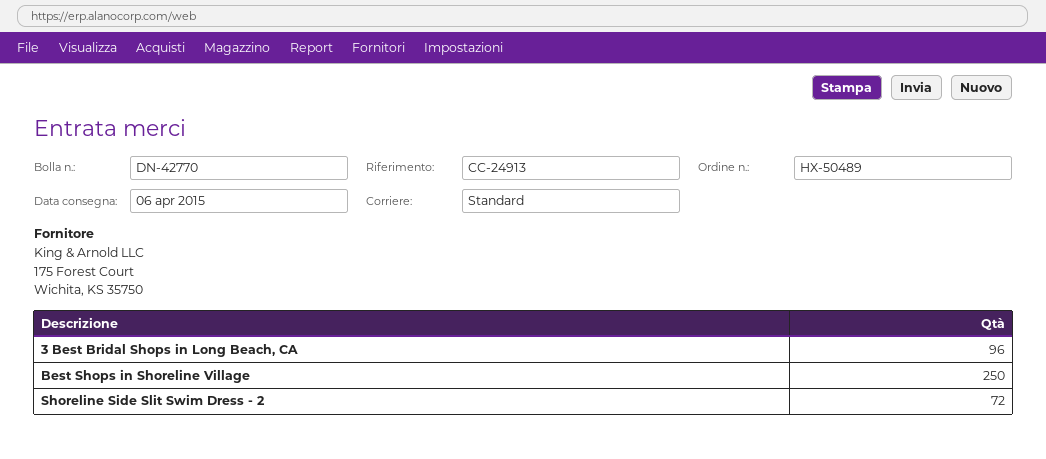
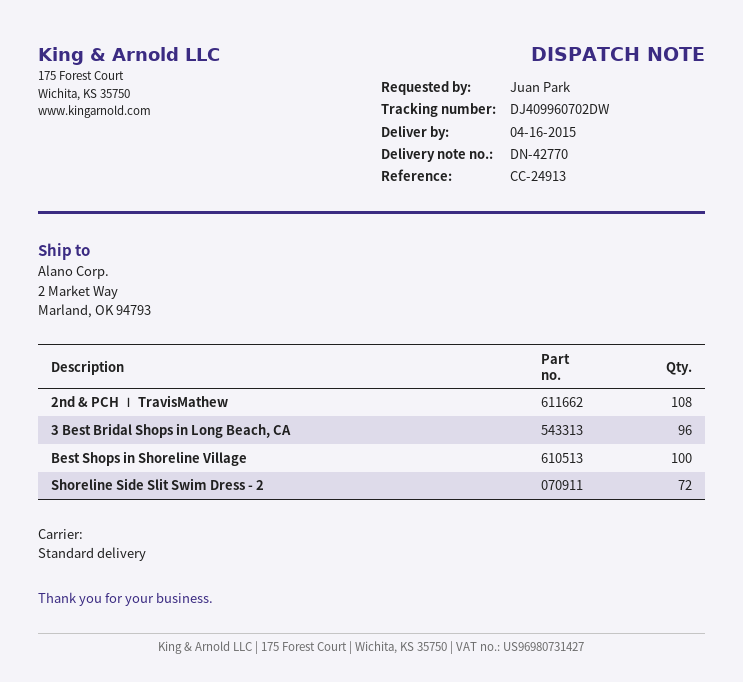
delivery date: 2015-04-06 -> 2015-04-16
Best Shops in Shoreline Village: 250 -> 100
2nd & PCH ∣ TravisMathew: none -> 108

